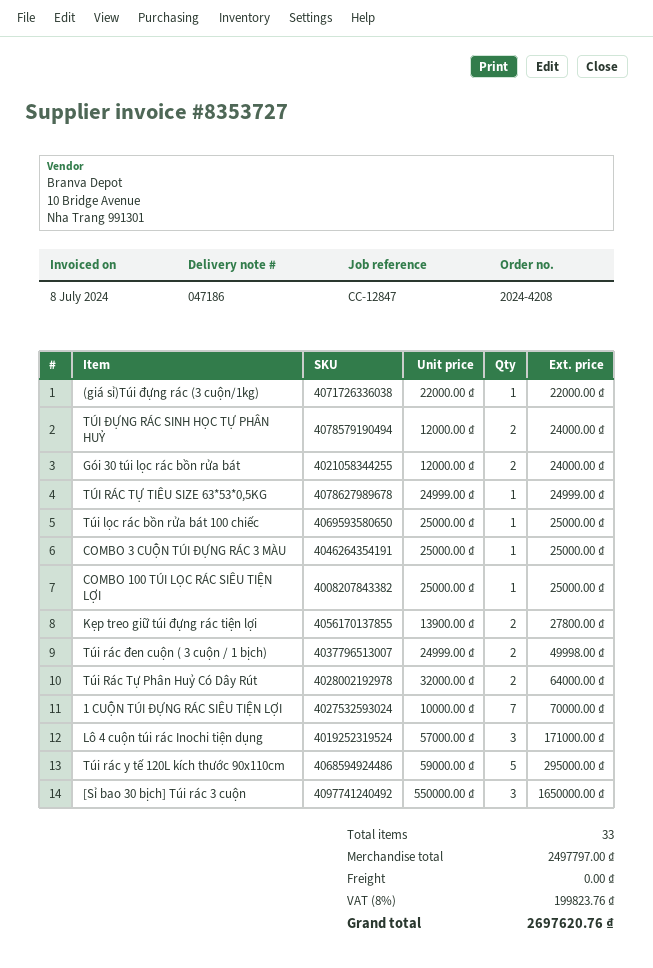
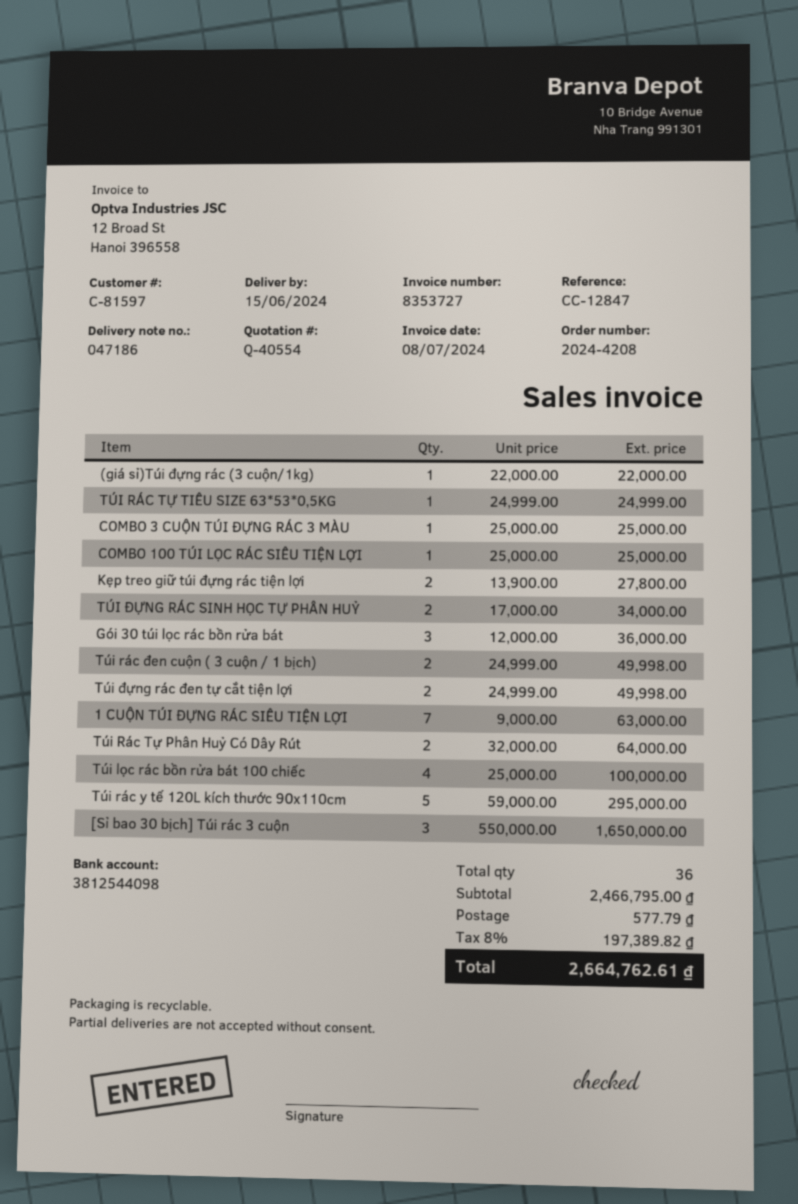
TÚI ĐỰNG RÁC SINH HỌC TỰ PHÂN HUỶ: 2 x 12000.00 = 24000.00 -> 2 x 17000.00 = 34000.00
Gói 30 túi lọc rác bồn rửa bát: 2 x 12000.00 = 24000.00 -> 3 x 12000.00 = 36000.00
Túi lọc rác bồn rửa bát 100 chiếc: 1 x 25000.00 = 25000.00 -> 4 x 25000.00 = 100000.00
1 CUỘN TÚI ĐỰNG RÁC SIÊU TIỆN LỢI: 7 x 10000.00 = 70000.00 -> 7 x 9000.00 = 63000.00
Lô 4 cuộn túi rác Inochi tiện dụng: 3 x 57000.00 = 171000.00 -> none
Túi đựng rác đen tự cắt tiện lợi: none -> 2 x 24999.00 = 49998.00
total quantity: 33 -> 36
subtotal: 2497797.00 -> 2466795.00
shipping: 0.00 -> 577.79
tax: 8% = 199823.76 -> 8% = 197389.82
total: 2697620.76 -> 2664762.61

